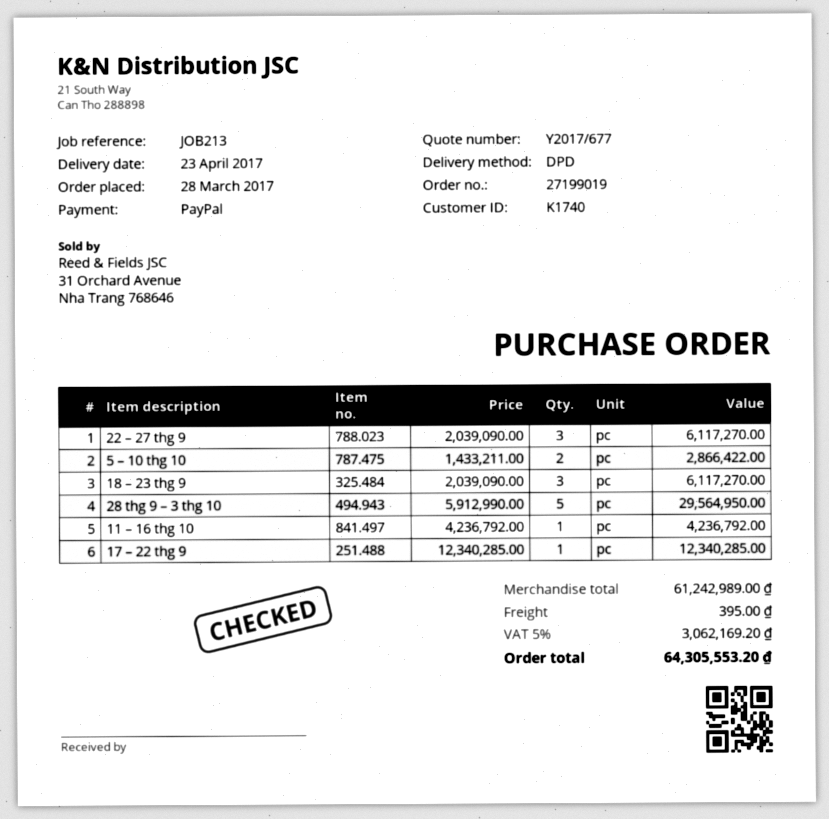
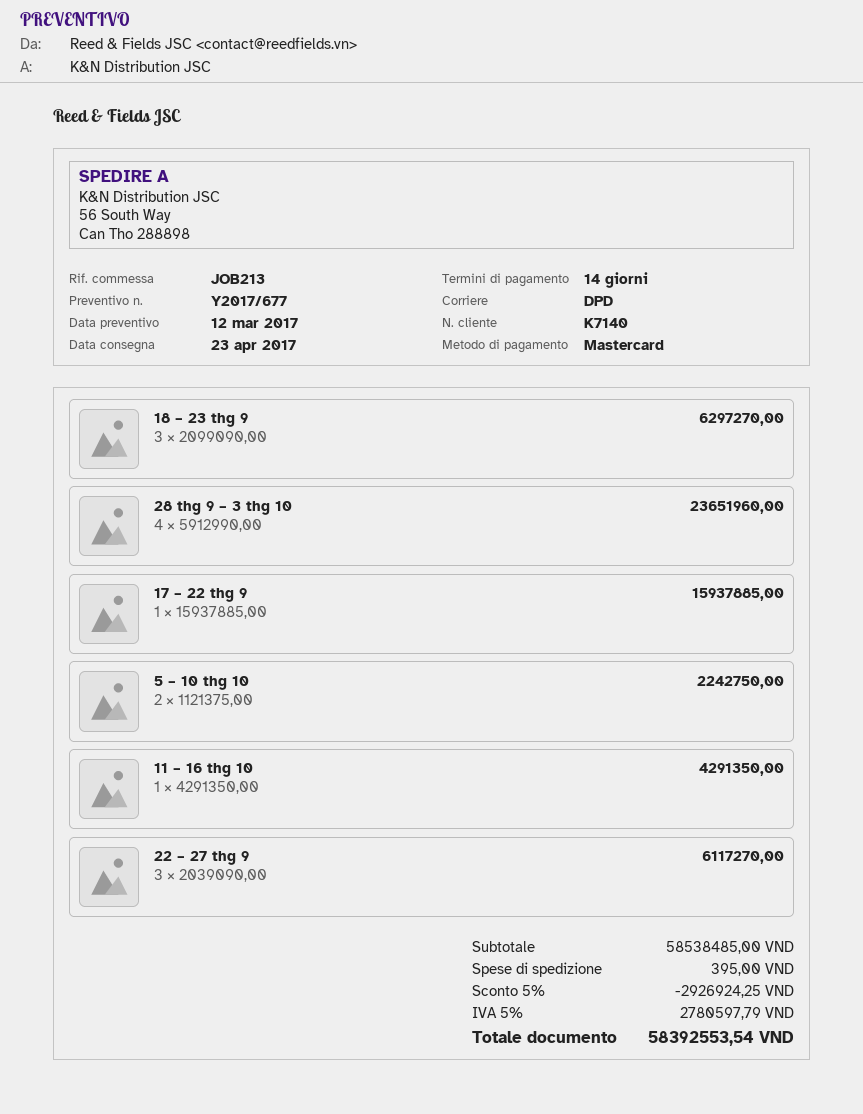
customer number: K1740 -> K7140
payment method: PayPal -> Mastercard
5 – 10 thg 10: 2 x 1433211.00 = 2866422.00 -> 2 x 1121375.00 = 2242750.00
18 – 23 thg 9: 3 x 2039090.00 = 6117270.00 -> 3 x 2099090.00 = 6297270.00
28 thg 9 – 3 thg 10: 5 x 5912990.00 = 29564950.00 -> 4 x 5912990.00 = 23651960.00
11 – 16 thg 10: 1 x 4236792.00 = 4236792.00 -> 1 x 4291350.00 = 4291350.00
17 – 22 thg 9: 1 x 12340285.00 = 12340285.00 -> 1 x 15937885.00 = 15937885.00
subtotal: 61242989.00 -> 58538485.00
discount: none -> 5% = 2926924.25
tax: 5% = 3062169.20 -> 5% = 2780597.79
total: 64305553.20 -> 58392553.54

